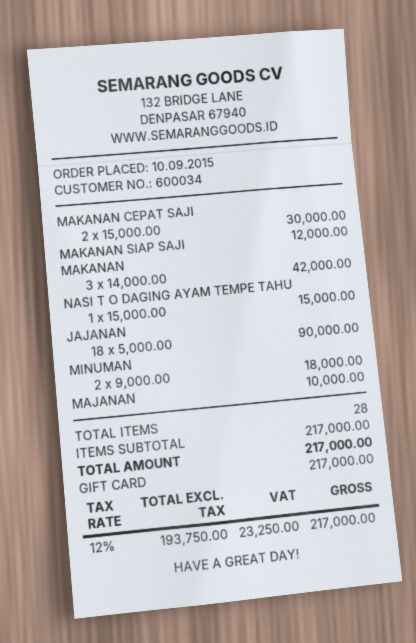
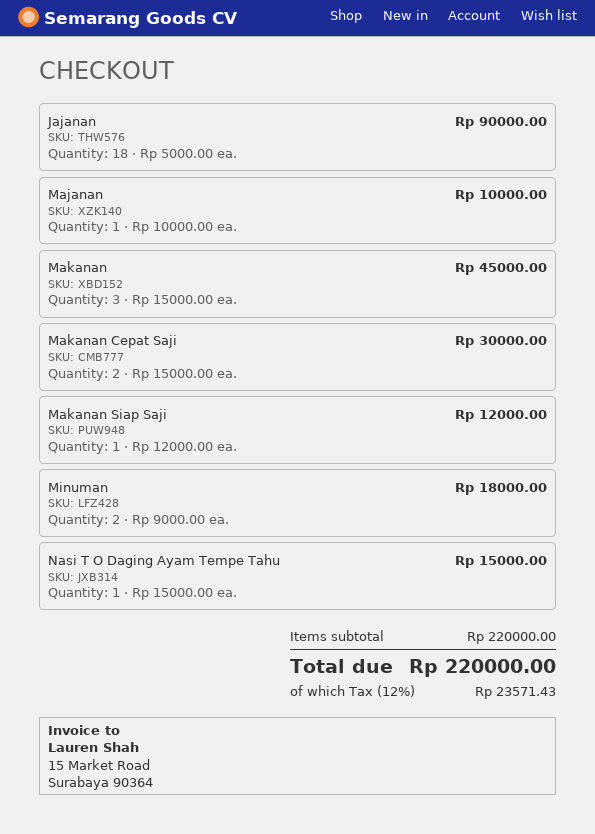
MAKANAN: 3 x 14000.00 = 42000.00 -> 3 x 15000.00 = 45000.00
subtotal: 217000.00 -> 220000.00
tax: 12% = 23250.00 -> 12% = 23571.43
total: 217000.00 -> 220000.00

